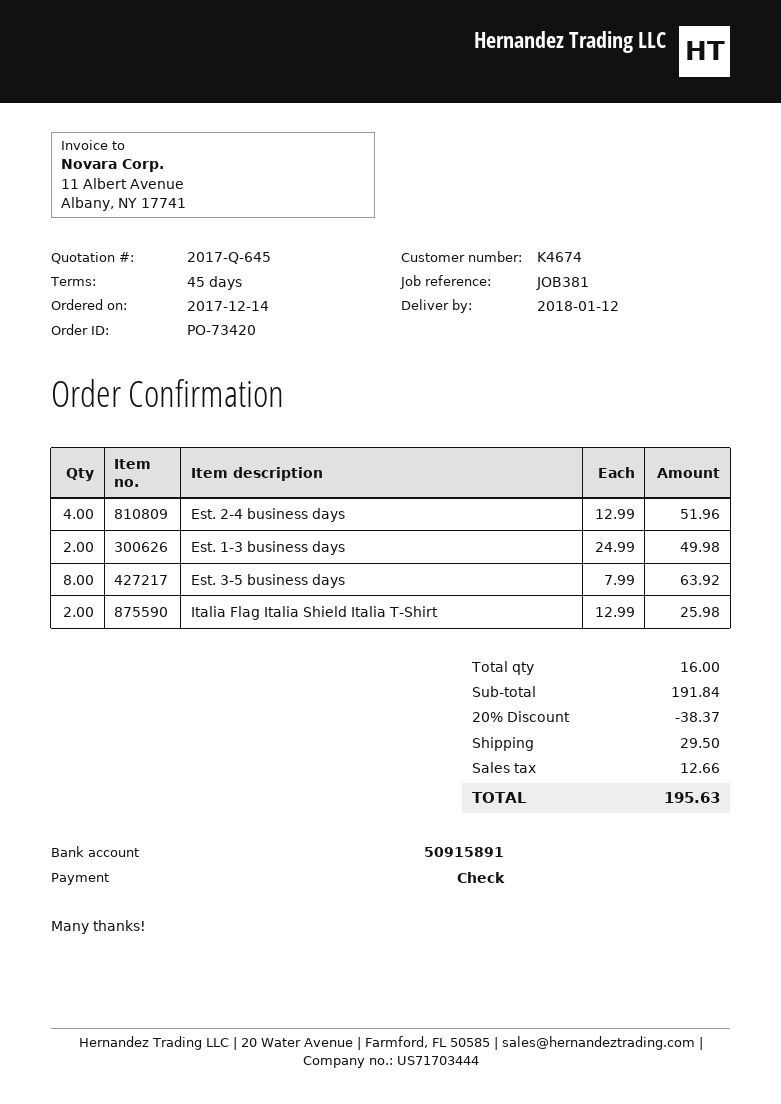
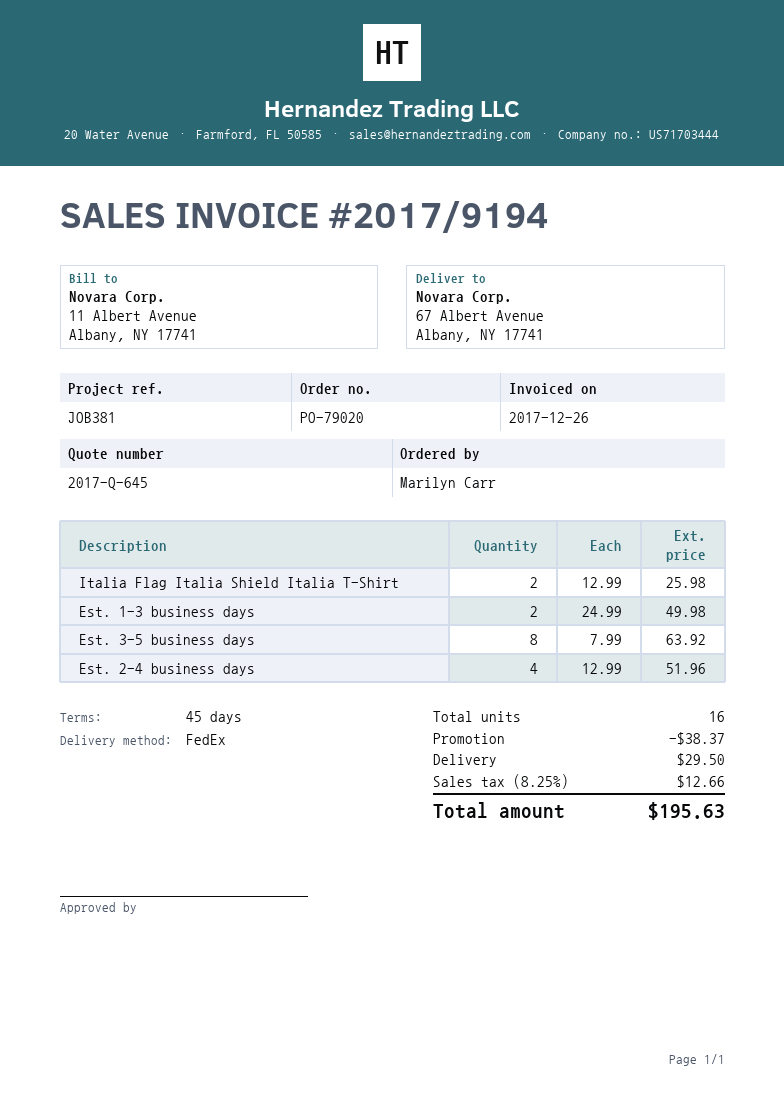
order number: PO-73420 -> PO-79020

